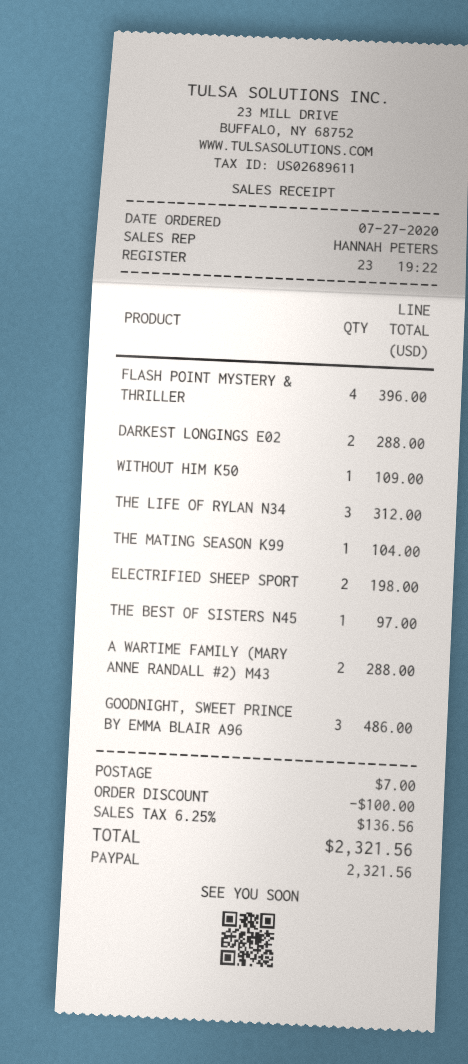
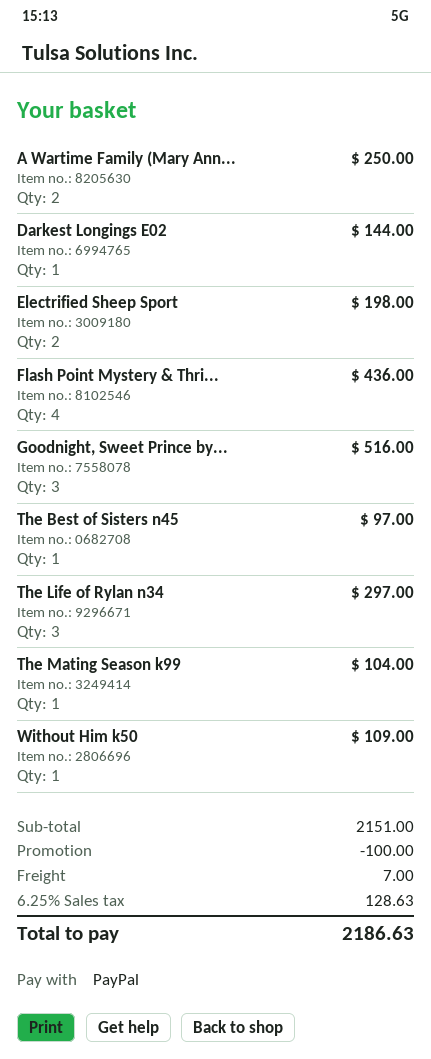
FLASH POINT MYSTERY & THRILLER: 4 for 396.00 -> 4 for 436.00
DARKEST LONGINGS E02: 2 for 288.00 -> 1 for 144.00
THE LIFE OF RYLAN N34: 3 for 312.00 -> 3 for 297.00
A WARTIME FAMILY (MARY ANNE RANDALL #2) M43: 2 for 288.00 -> 2 for 250.00
GOODNIGHT, SWEET PRINCE BY EMMA BLAIR A96: 3 for 486.00 -> 3 for 516.00
tax: 6.25% = 136.56 -> 6.25% = 128.63
total: 2321.56 -> 2186.63

